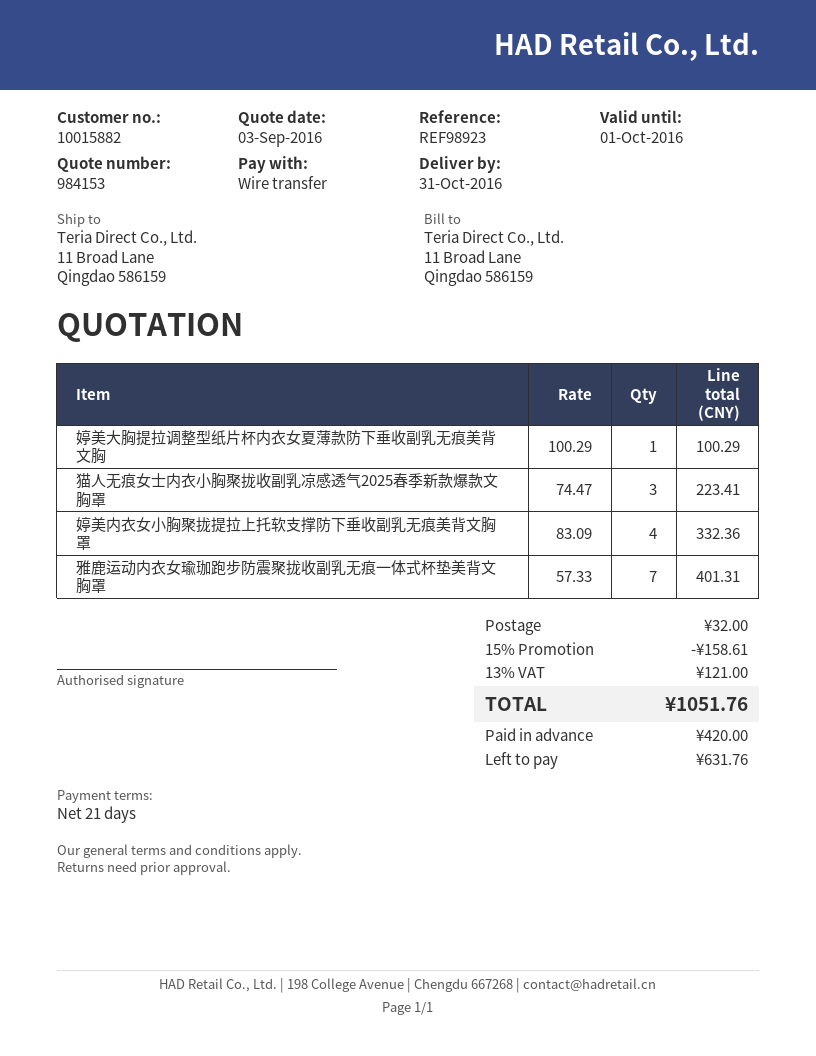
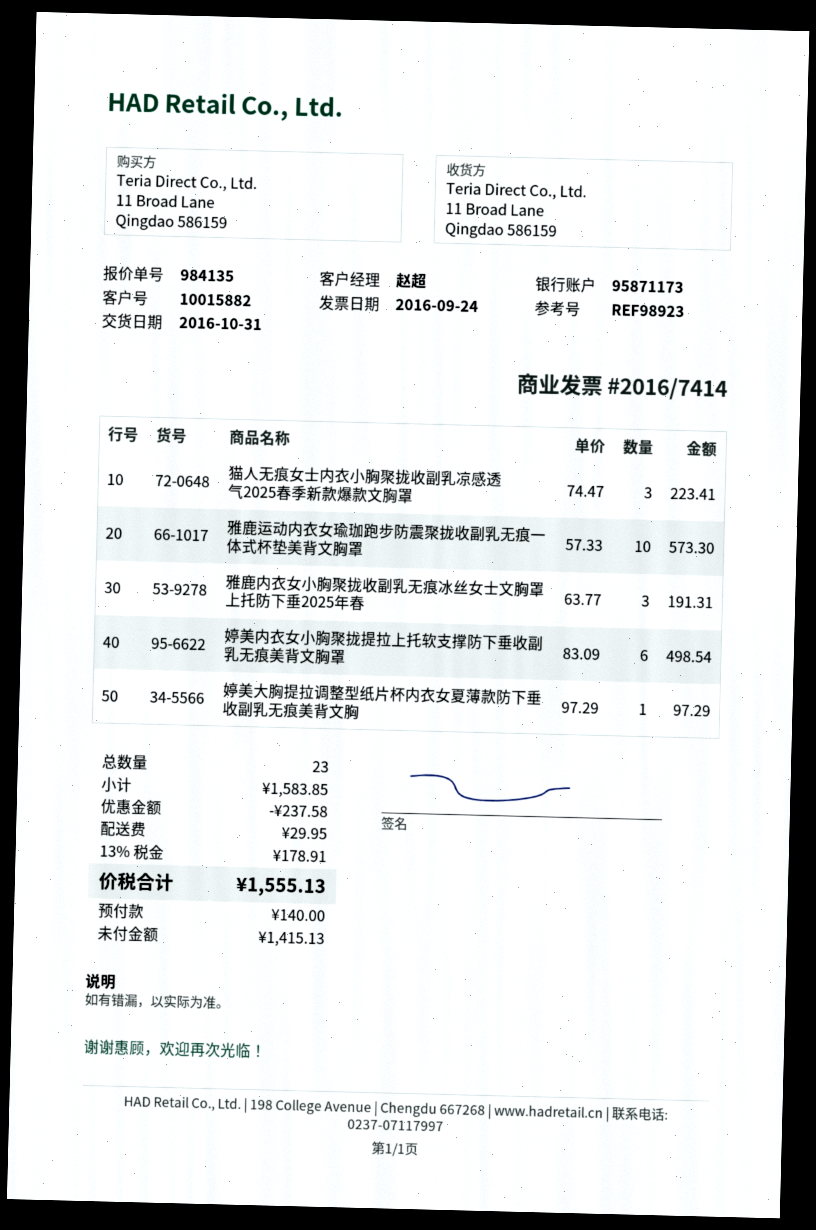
quote number: 984153 -> 984135
婷美大胸提拉调整型纸片杯内衣女夏薄款防下垂收副乳无痕美背文胸: 1 x 100.29 = 100.29 -> 1 x 97.29 = 97.29
婷美内衣女小胸聚拢提拉上托软支撑防下垂收副乳无痕美背文胸罩: 4 x 83.09 = 332.36 -> 6 x 83.09 = 498.54
雅鹿运动内衣女瑜珈跑步防震聚拢收副乳无痕一体式杯垫美背文胸罩: 7 x 57.33 = 401.31 -> 10 x 57.33 = 573.30
雅鹿内衣女小胸聚拢收副乳无痕冰丝女士文胸罩上托防下垂2025年春: none -> 3 x 63.77 = 191.31
discount: 158.61 -> 237.58
shipping: 32.00 -> 29.95
tax: 13% = 121.00 -> 13% = 178.91
total: 1051.76 -> 1555.13
deposit: 420.00 -> 140.00
balance: 631.76 -> 1415.13

